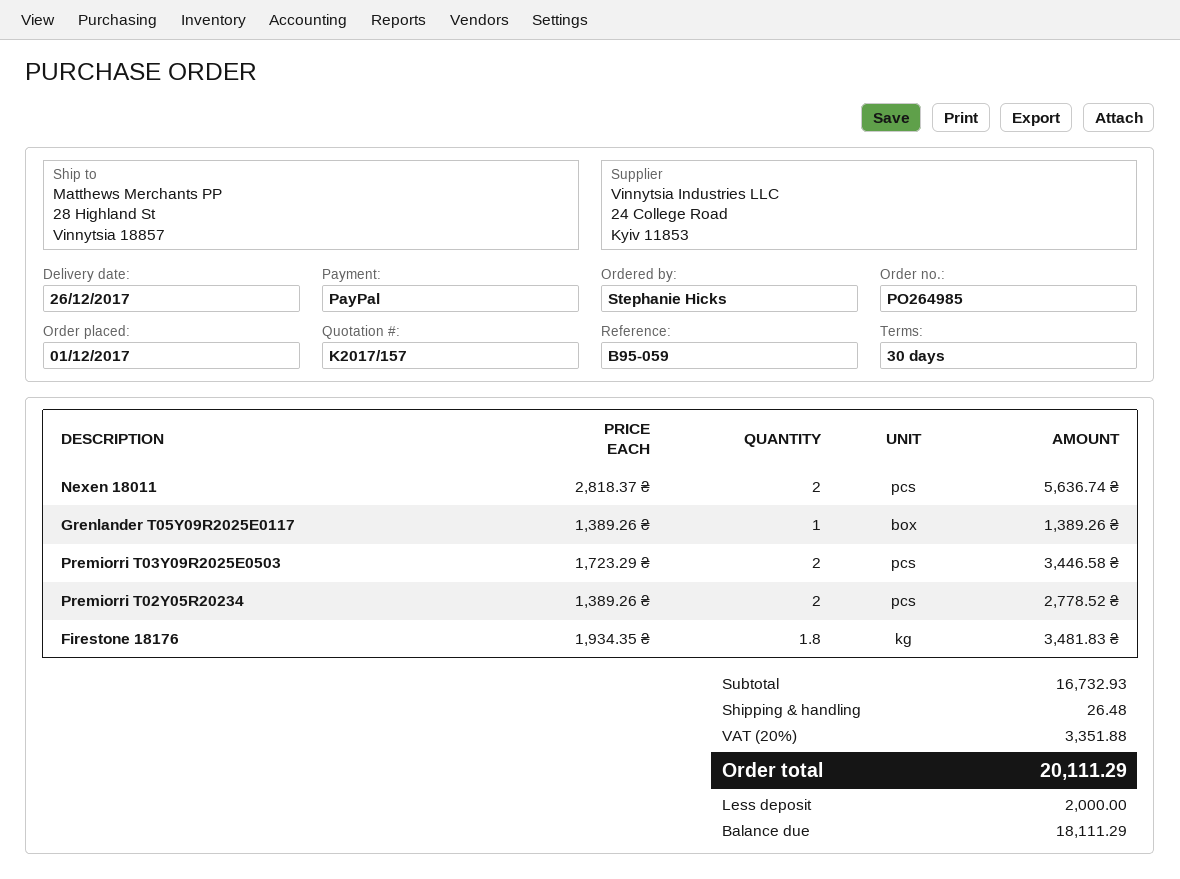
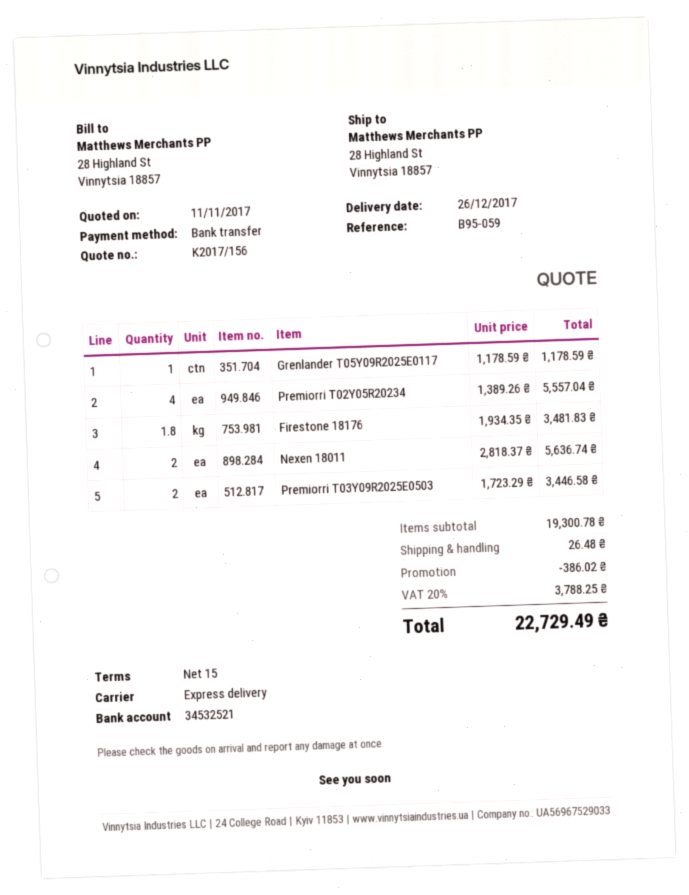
quote number: K2017/157 -> K2017/156
payment terms: 30 days -> 15 days
payment method: PayPal -> bank transfer
Grenlander T05Y09R2025E0117: 1 x 1389.26 = 1389.26 -> 1 x 1178.59 = 1178.59
Premiorri T02Y05R20234: 2 x 1389.26 = 2778.52 -> 4 x 1389.26 = 5557.04
subtotal: 16732.93 -> 19300.78
discount: none -> 386.02
tax: 20% = 3351.88 -> 20% = 3788.25
total: 20111.29 -> 22729.49

